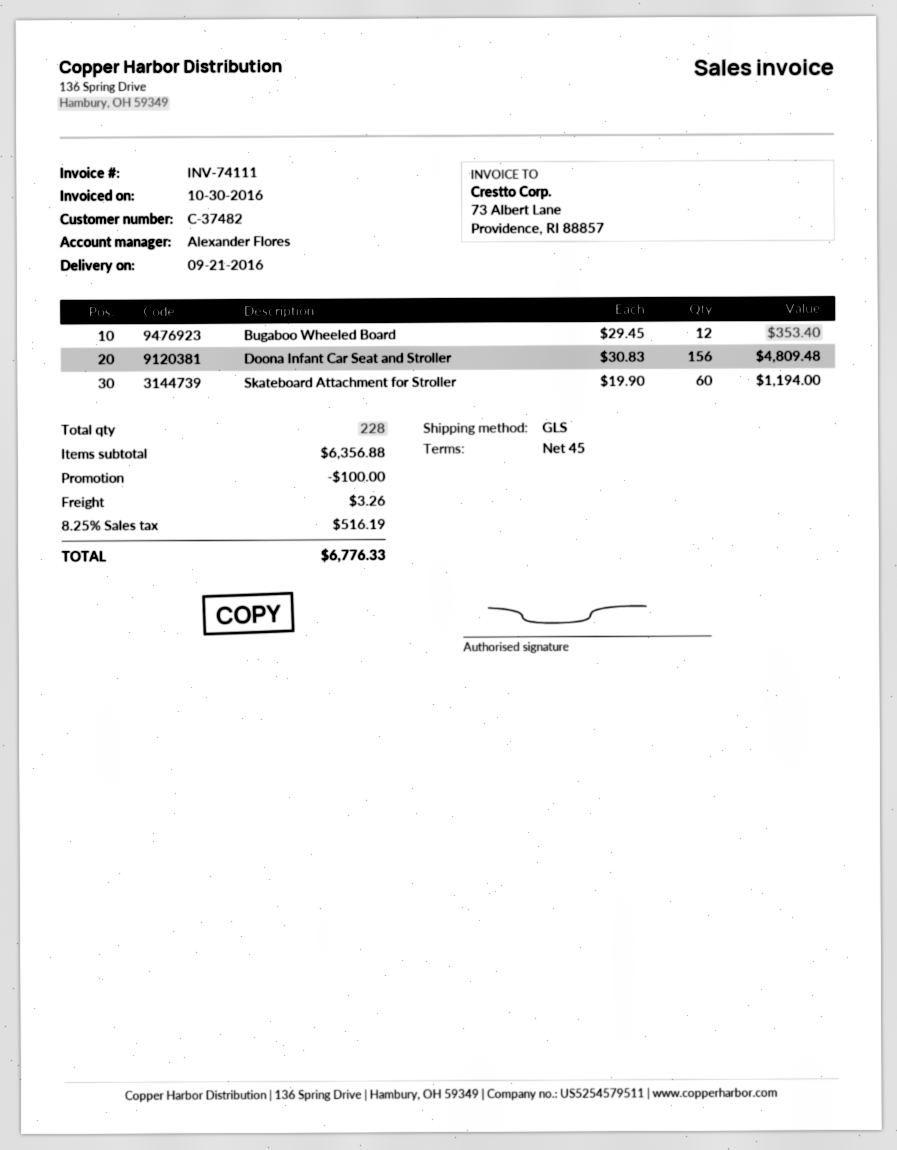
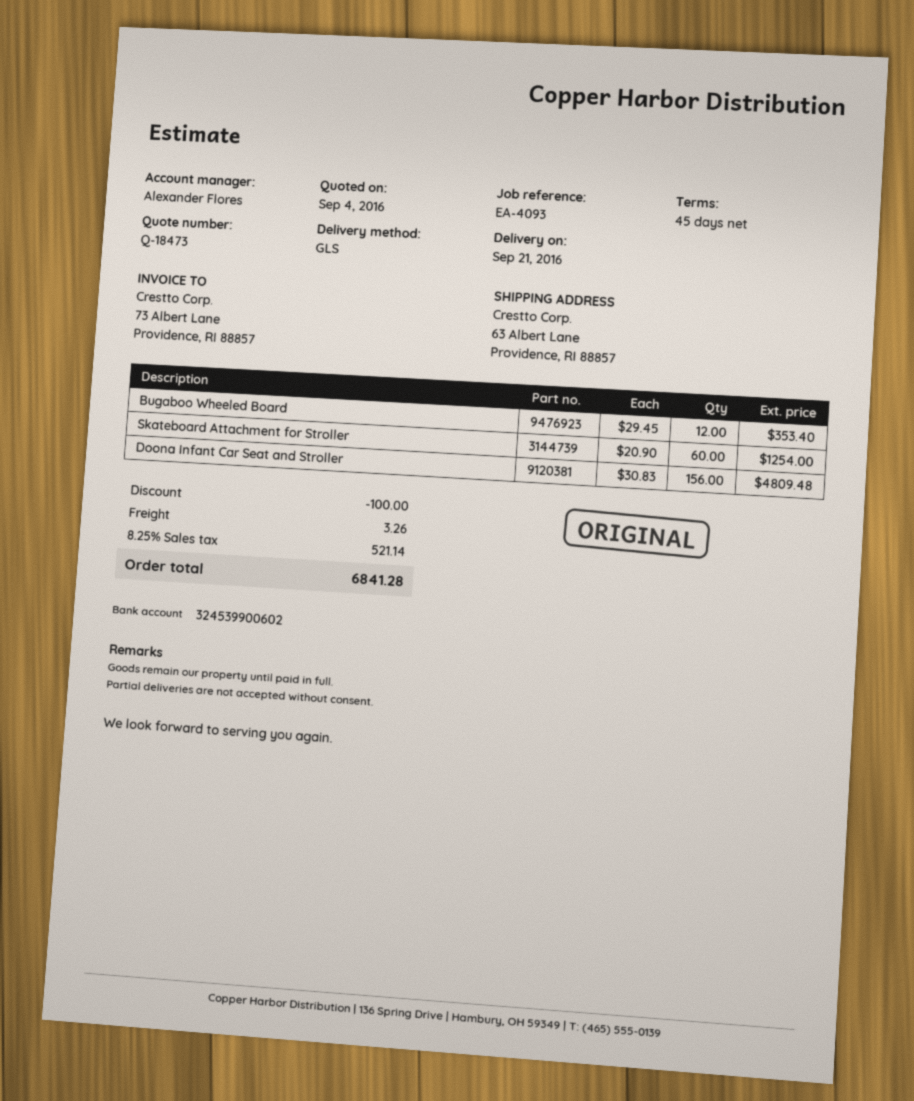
Skateboard Attachment for Stroller: 60 x 19.90 = 1194.00 -> 60 x 20.90 = 1254.00
tax: 8.25% = 516.19 -> 8.25% = 521.14
total: 6776.33 -> 6841.28

